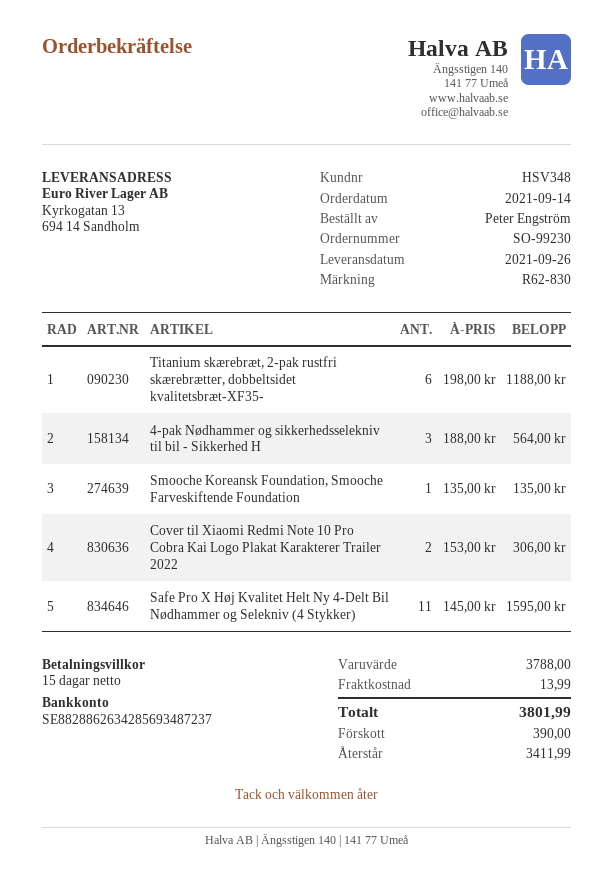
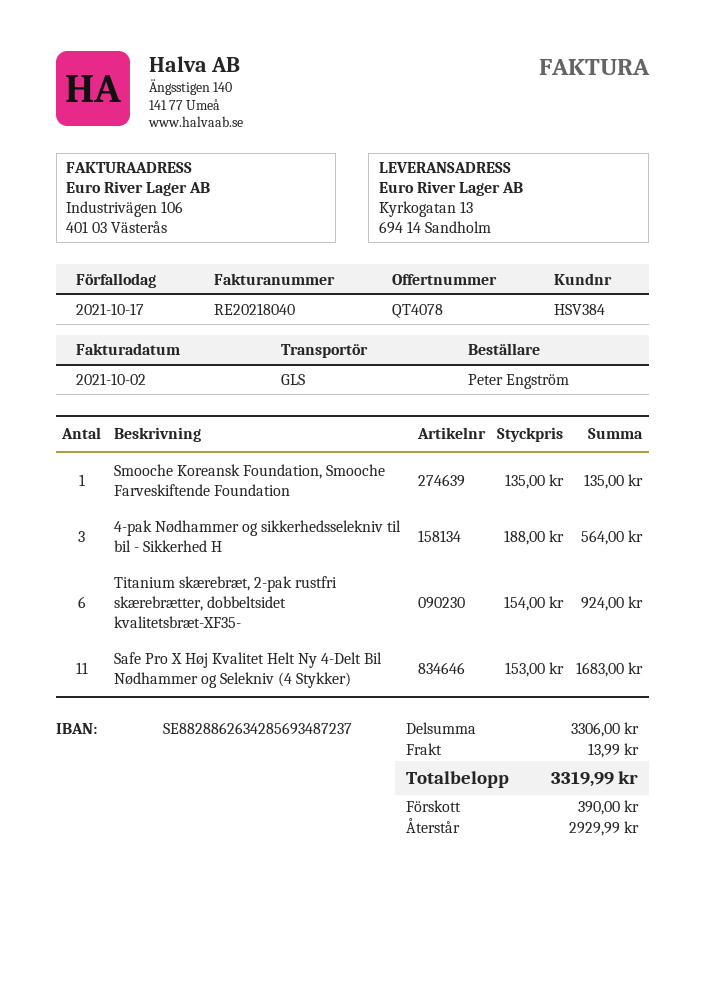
customer number: HSV348 -> HSV384
Titanium skærebræt, 2-pak rustfri skærebrætter, dobbeltsidet kvalitetsbræt-XF35-: 6 x 198.00 = 1188.00 -> 6 x 154.00 = 924.00
Cover til Xiaomi Redmi Note 10 Pro Cobra Kai Logo Plakat Karakterer Trailer 2022: 2 x 153.00 = 306.00 -> none
Safe Pro X Høj Kvalitet Helt Ny 4-Delt Bil Nødhammer og Selekniv (4 Stykker): 11 x 145.00 = 1595.00 -> 11 x 153.00 = 1683.00
subtotal: 3788.00 -> 3306.00
total: 3801.99 -> 3319.99
balance: 3411.99 -> 2929.99

